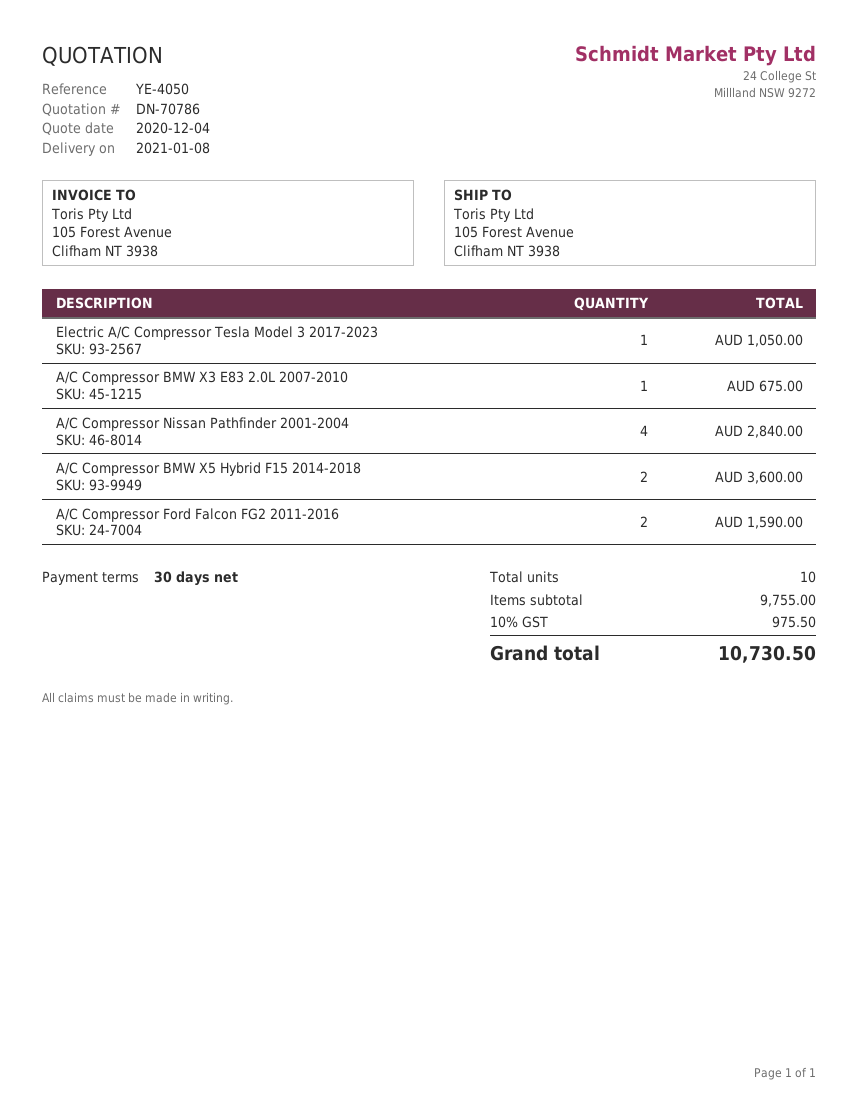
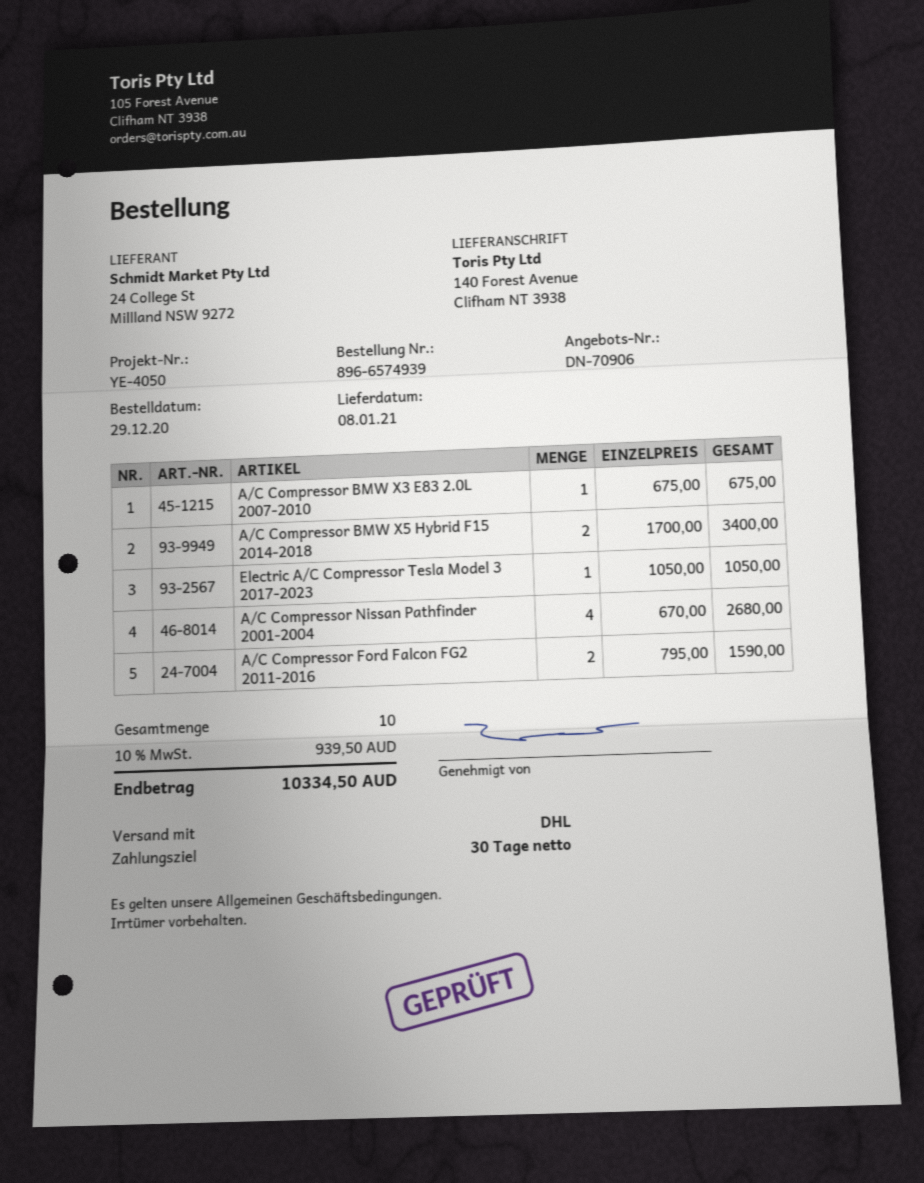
quote number: DN-70786 -> DN-70906
ship to: 105 Forest Avenue, Clifham NT 3938 -> 140 Forest Avenue, Clifham NT 3938
A/C Compressor Nissan Pathfinder 2001-2004: 4 for 2840.00 -> 4 for 2680.00
A/C Compressor BMW X5 Hybrid F15 2014-2018: 2 for 3600.00 -> 2 for 3400.00
tax: 10% = 975.50 -> 10% = 939.50
total: 10730.50 -> 10334.50

